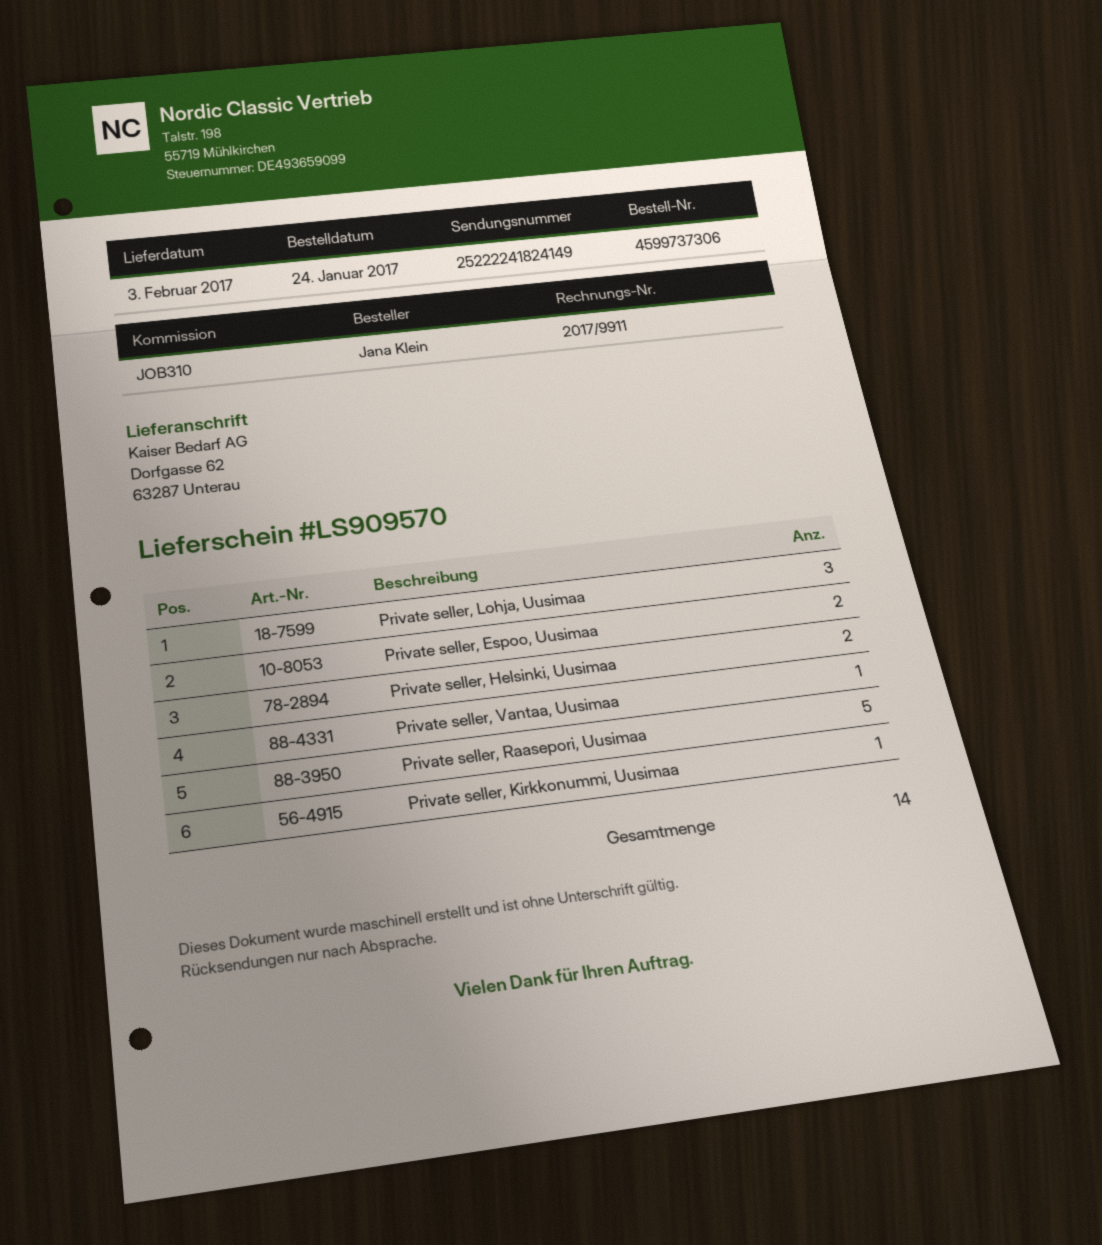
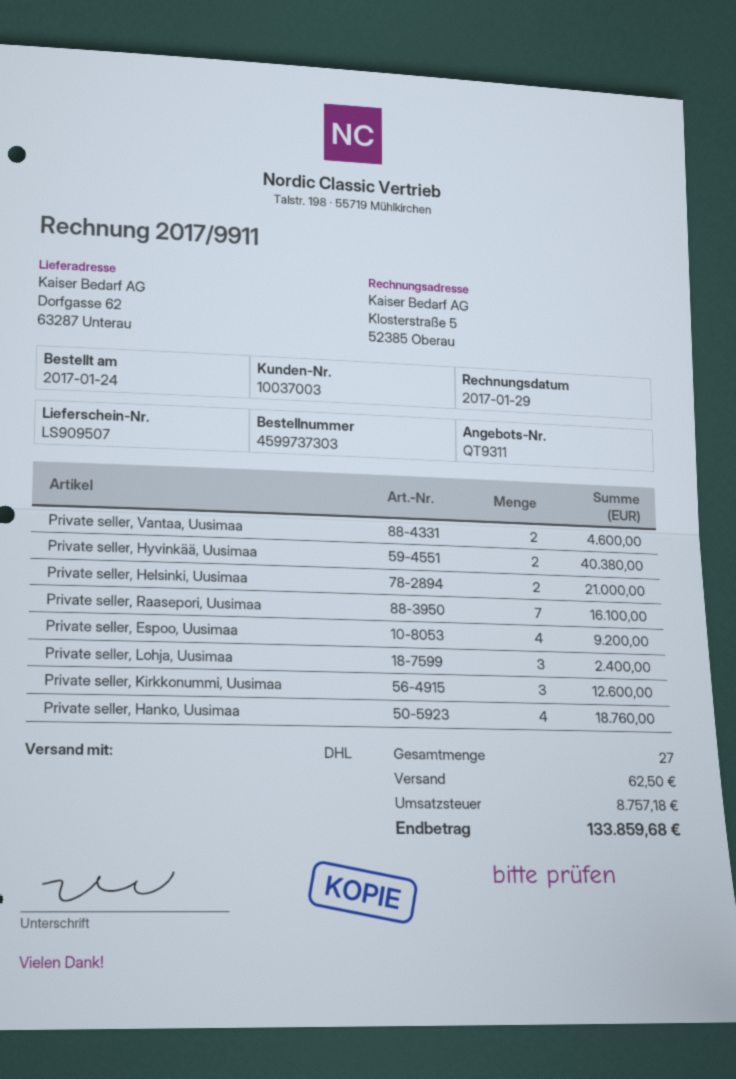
order number: 4599737306 -> 4599737303
delivery note number: LS909570 -> LS909507
Private seller, Espoo, Uusimaa: 2 -> 4
Private seller, Vantaa, Uusimaa: 1 -> 2
Private seller, Raasepori, Uusimaa: 5 -> 7
Private seller, Kirkkonummi, Uusimaa: 1 -> 3
Private seller, Hyvinkää, Uusimaa: none -> 2
Private seller, Hanko, Uusimaa: none -> 4
total quantity: 14 -> 27

